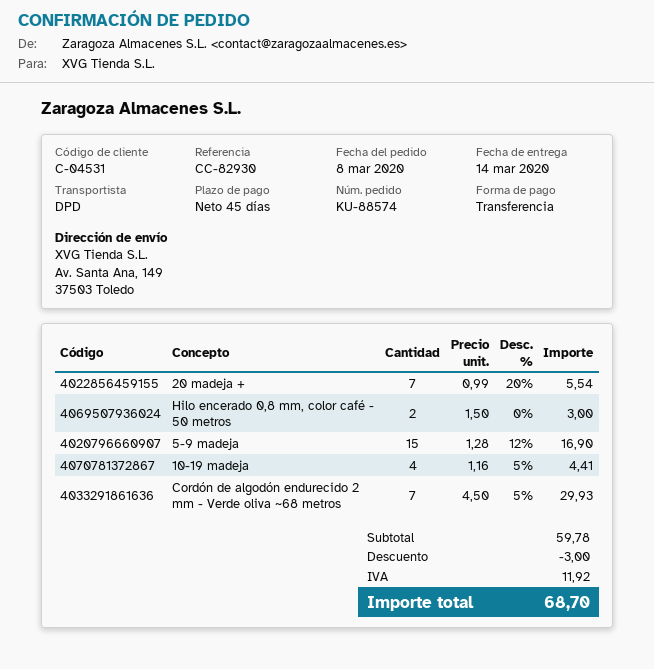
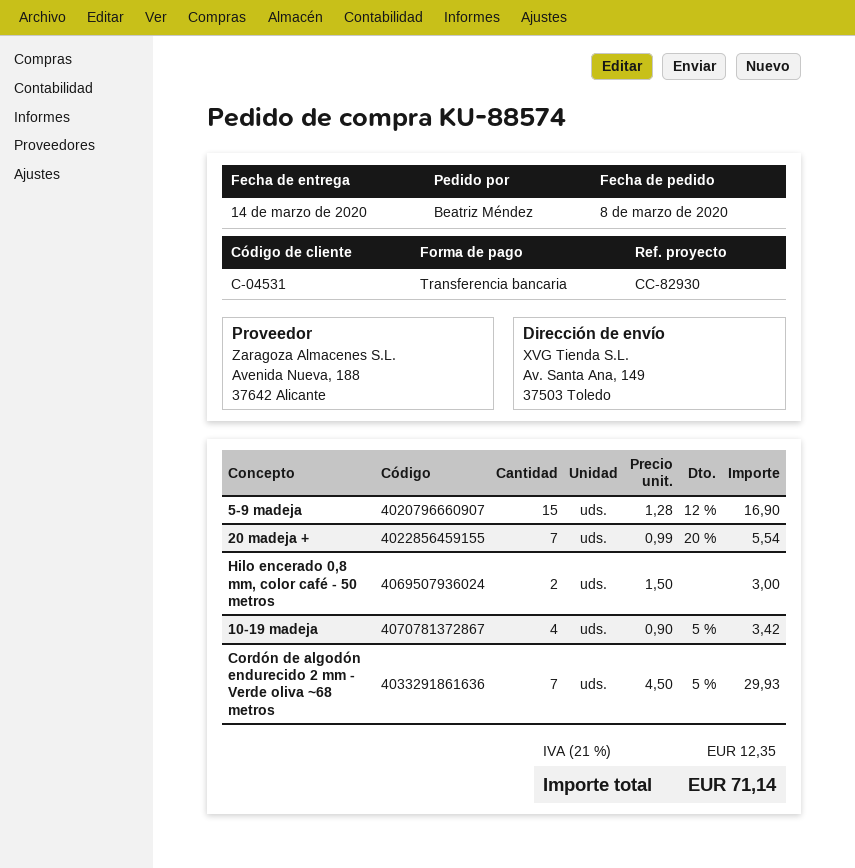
10-19 madeja: 4 x 1.16 - 5% = 4.41 -> 4 x 0.90 - 5% = 3.42
discount: 3.00 -> none
tax: 11.92 -> 12.35
total: 68.70 -> 71.14

